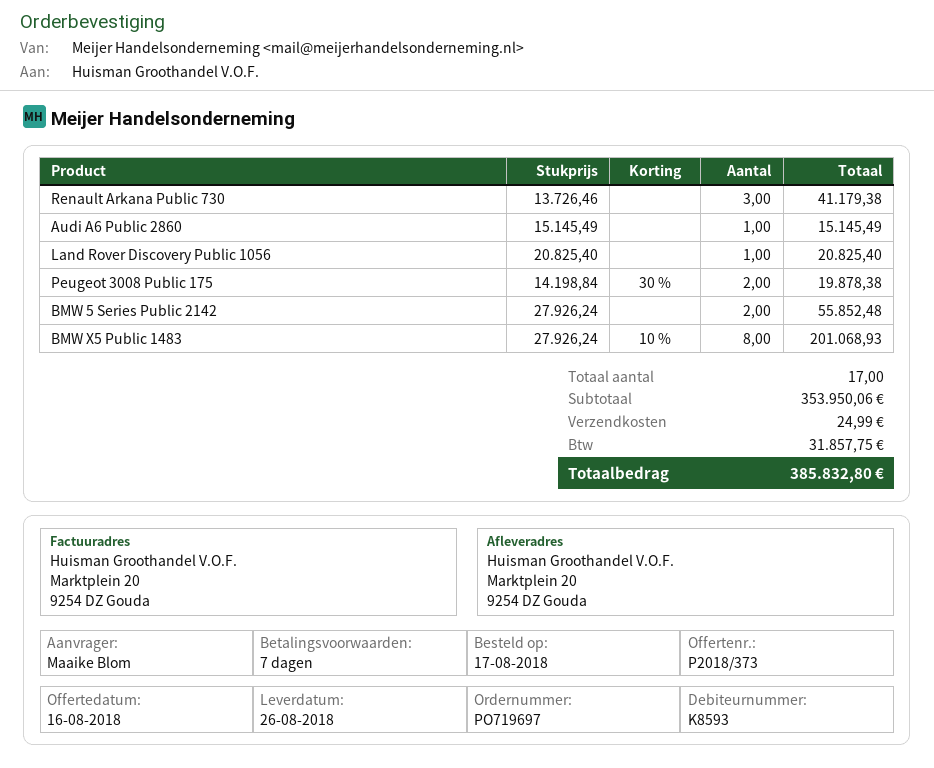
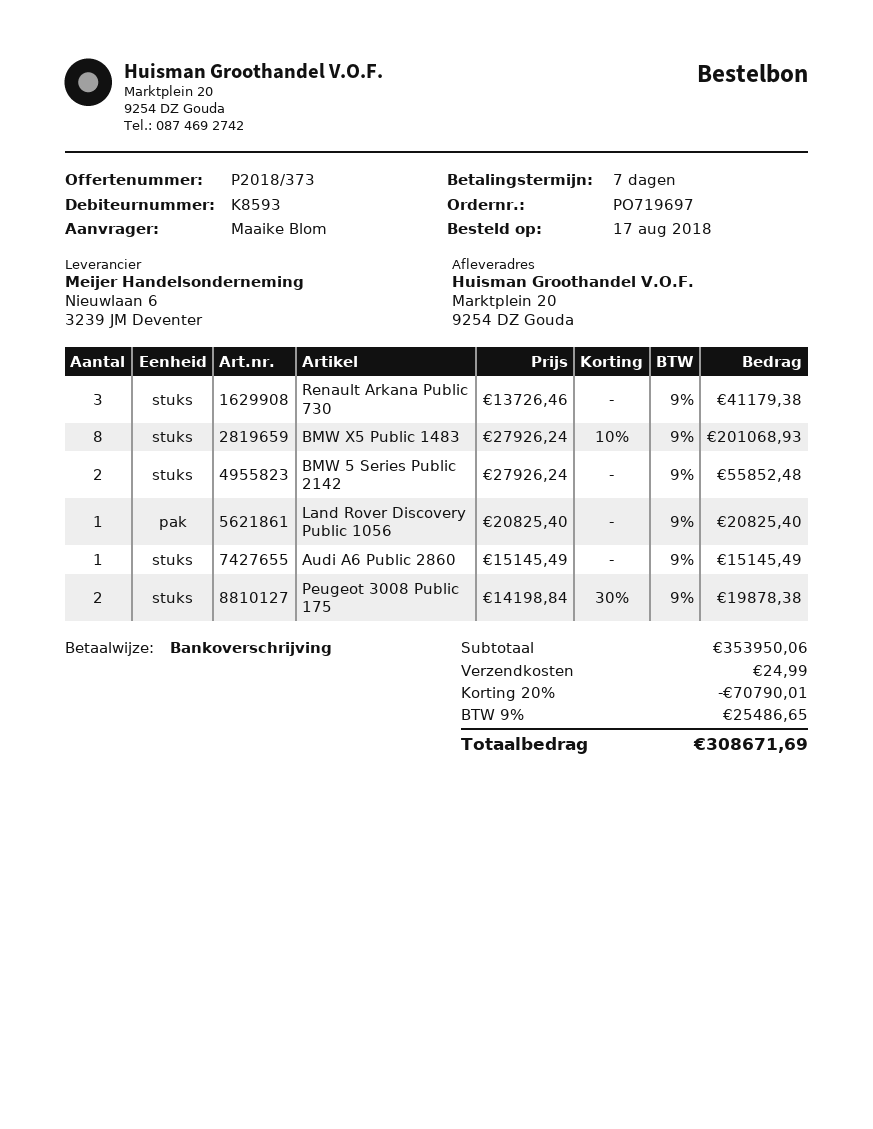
discount: none -> 20% = 70790.01
tax: 31857.75 -> 25486.65
total: 385832.80 -> 308671.69

